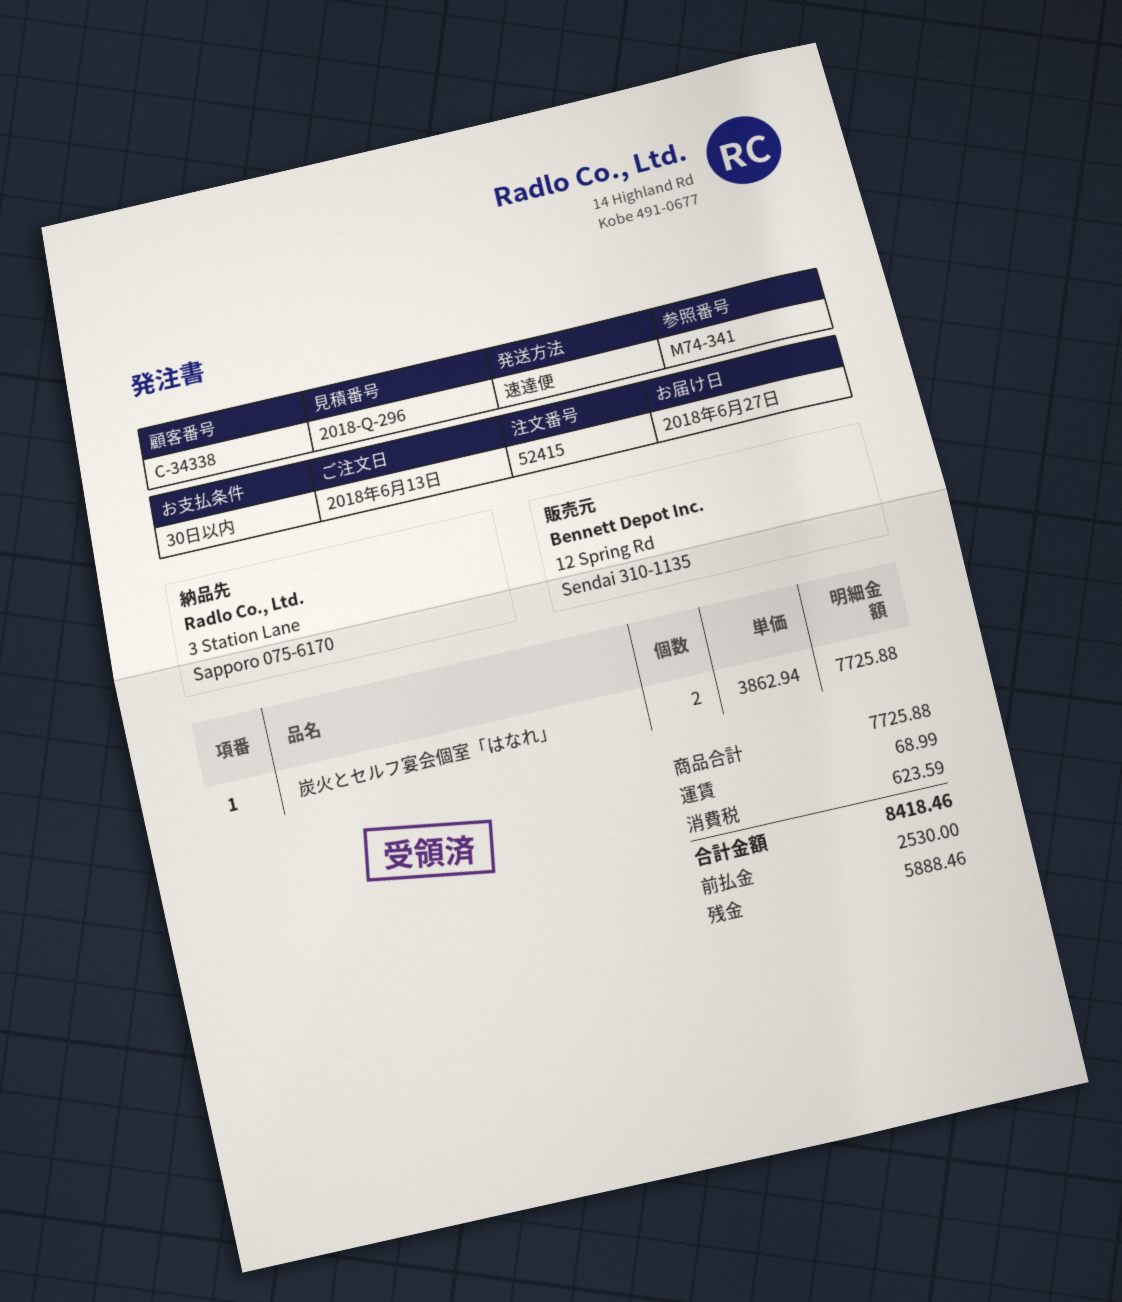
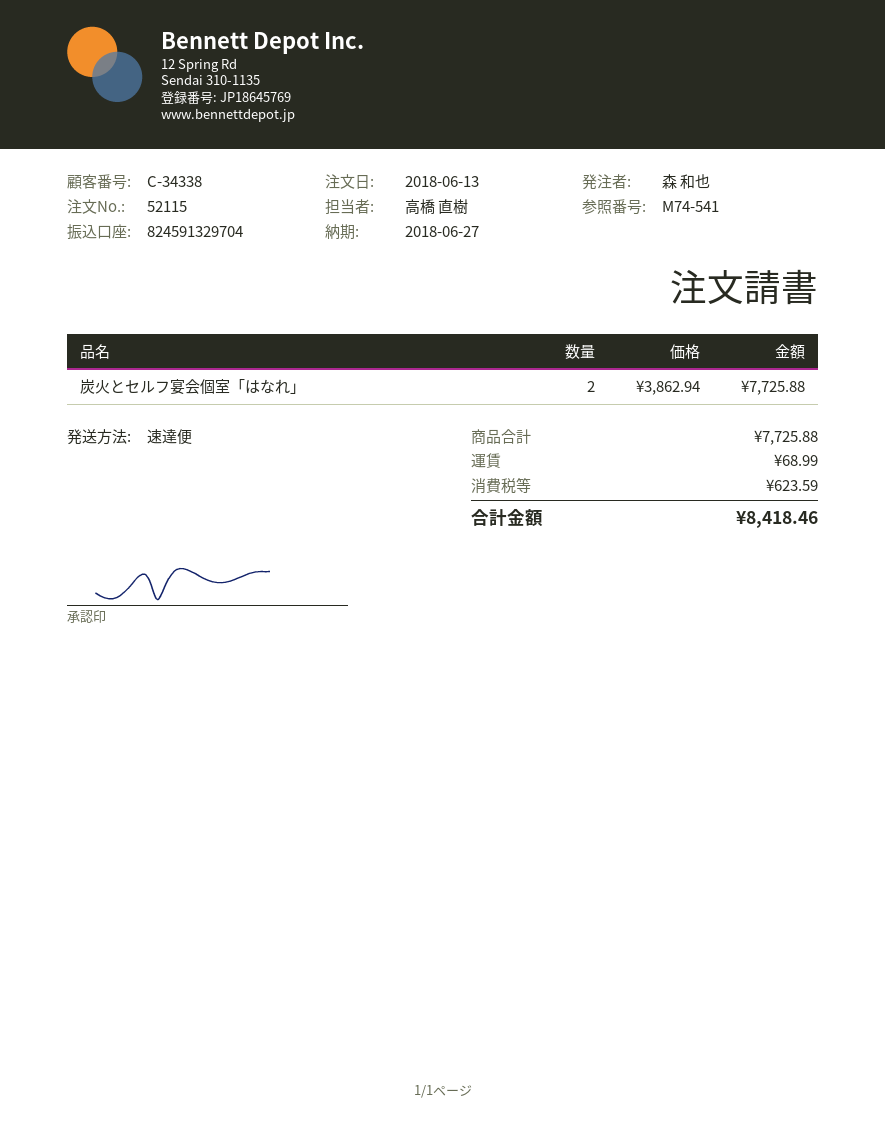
order number: 52415 -> 52115
reference: M74-341 -> M74-541

